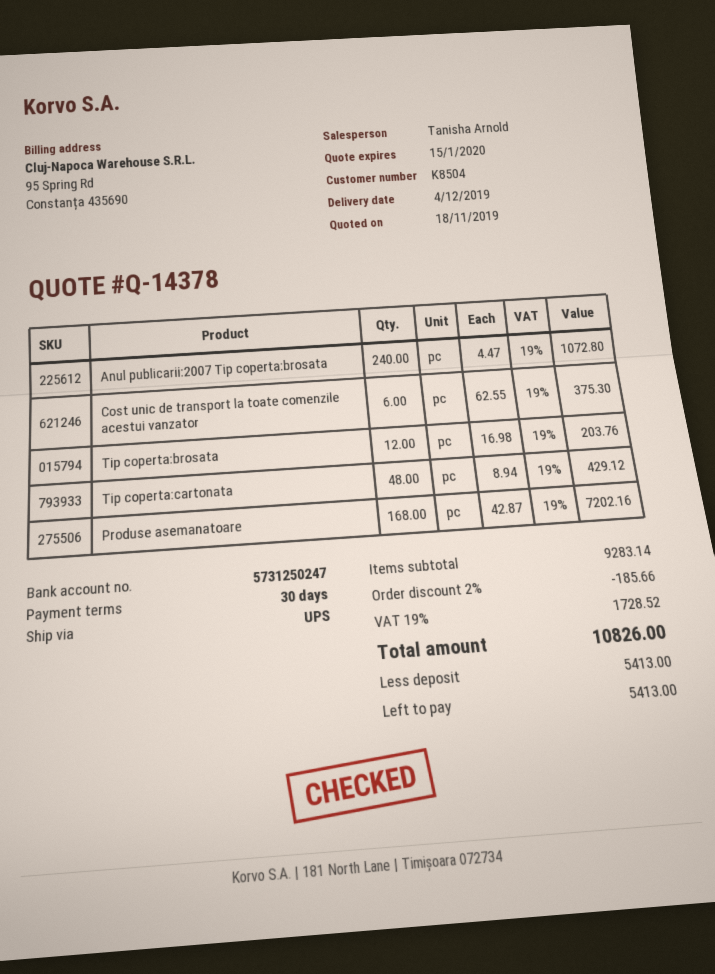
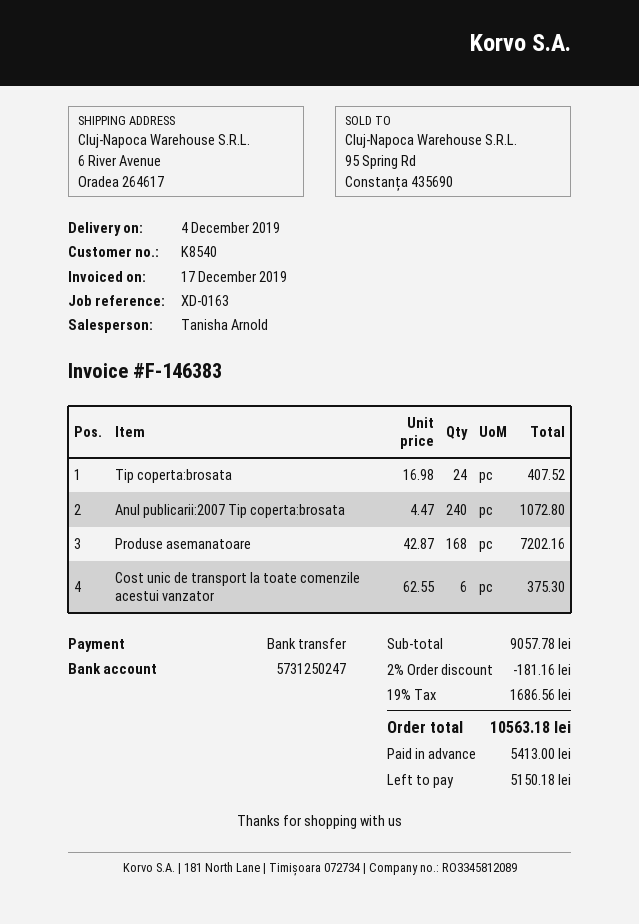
customer number: K8504 -> K8540
Tip coperta:brosata: 12 x 16.98 = 203.76 -> 24 x 16.98 = 407.52
Tip coperta:cartonata: 48 x 8.94 = 429.12 -> none
subtotal: 9283.14 -> 9057.78
discount: 2% = 185.66 -> 2% = 181.16
tax: 19% = 1728.52 -> 19% = 1686.56
total: 10826.00 -> 10563.18
balance: 5413.00 -> 5150.18

